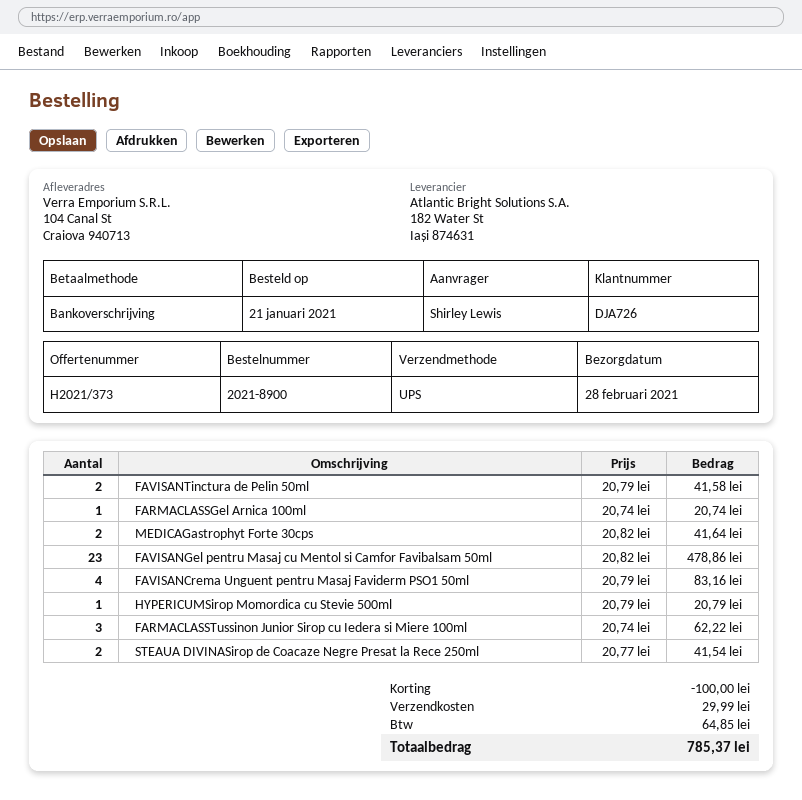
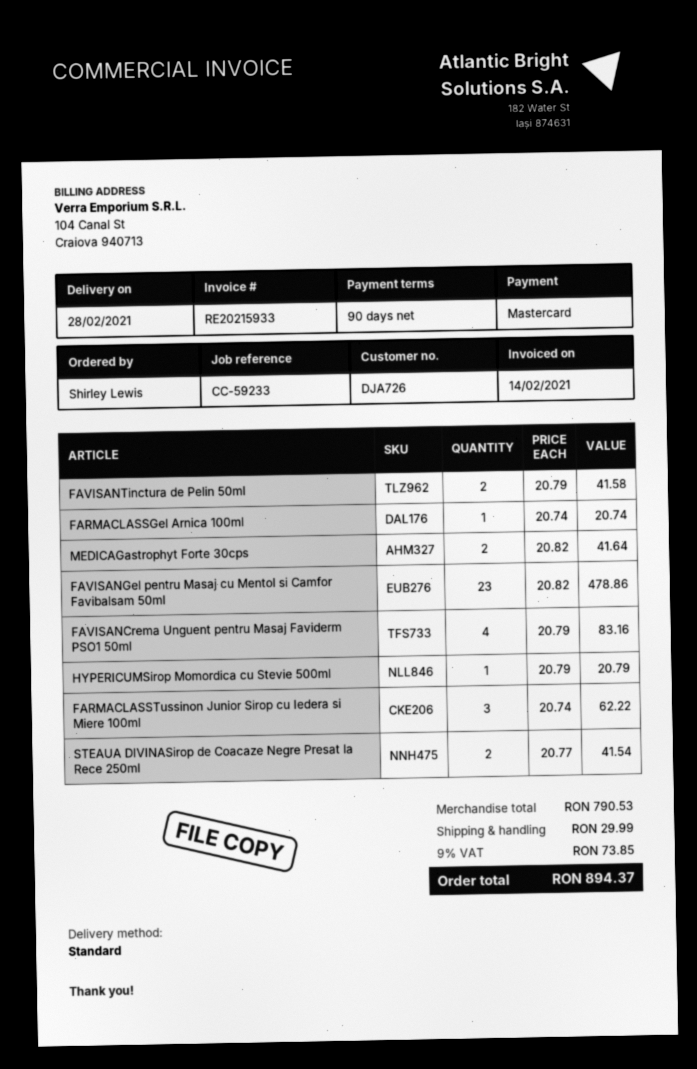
payment method: bank transfer -> Mastercard
shipping method: UPS -> standard
discount: 100.00 -> none
tax: 64.85 -> 73.85
total: 785.37 -> 894.37

